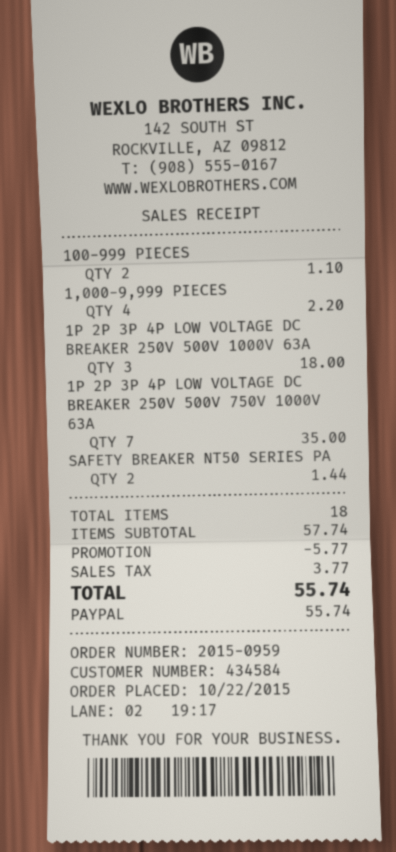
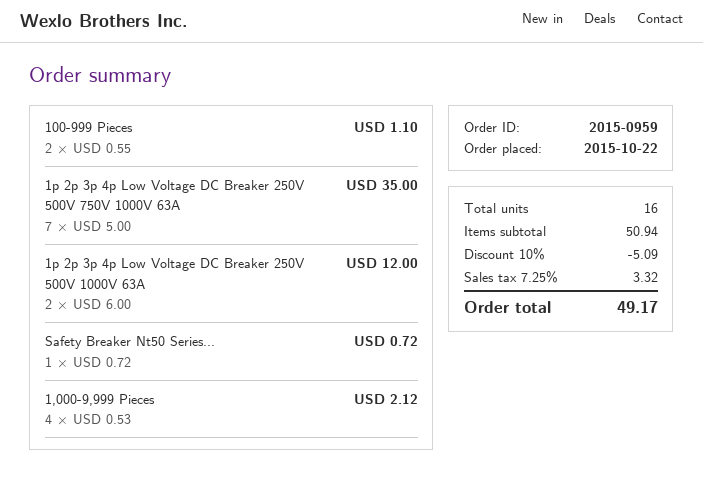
1,000-9,999 PIECES: 4 for 2.20 -> 4 for 2.12
1P 2P 3P 4P LOW VOLTAGE DC BREAKER 250V 500V 1000V 63A: 3 for 18.00 -> 2 for 12.00
SAFETY BREAKER NT50 SERIES PA: 2 for 1.44 -> 1 for 0.72
total quantity: 18 -> 16
subtotal: 57.74 -> 50.94
discount: 5.77 -> 5.09
tax: 3.77 -> 3.32
total: 55.74 -> 49.17

